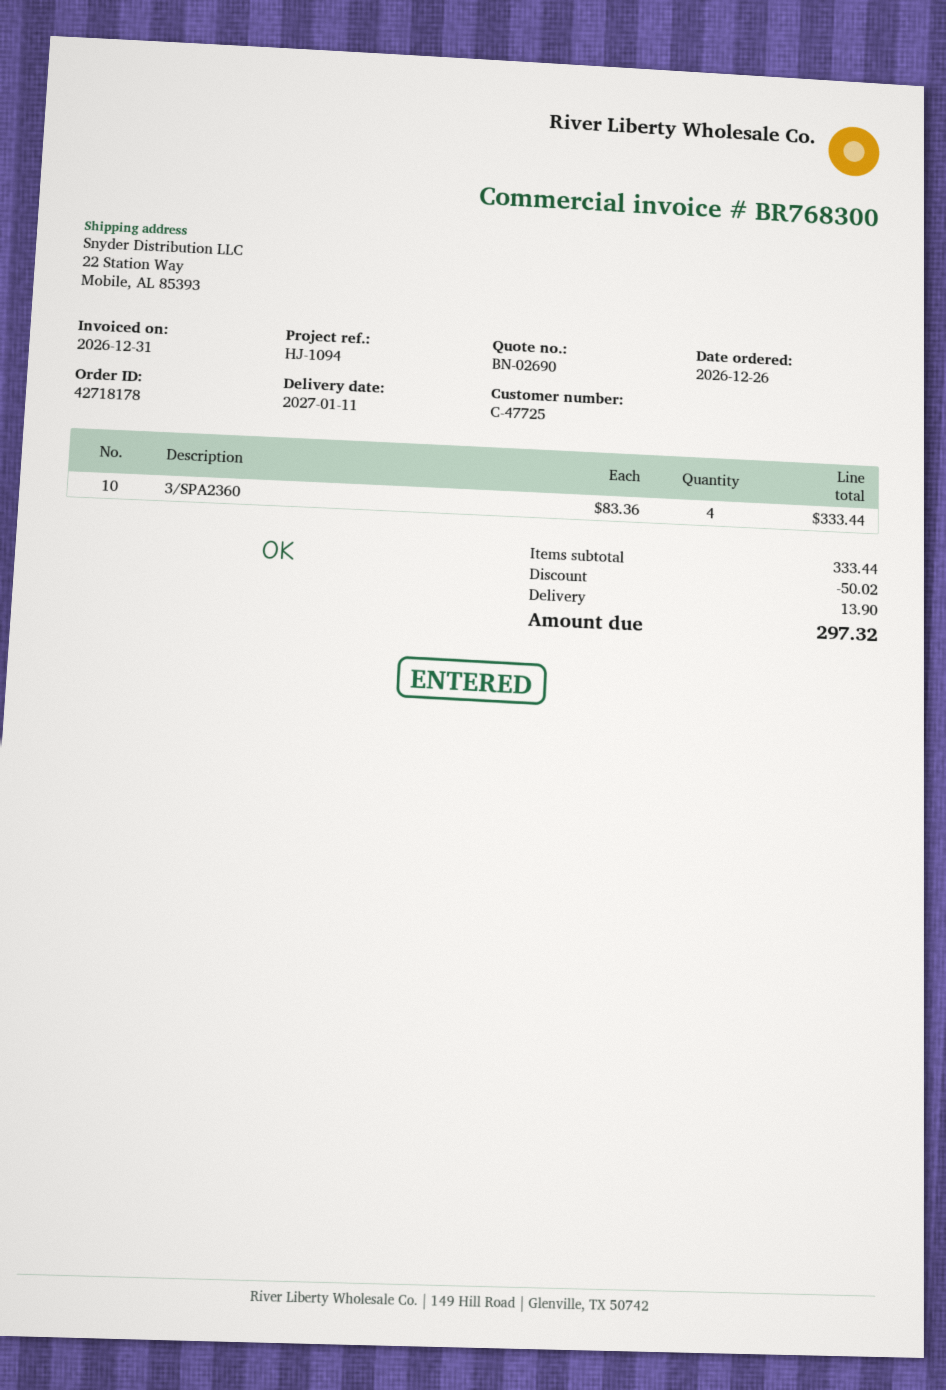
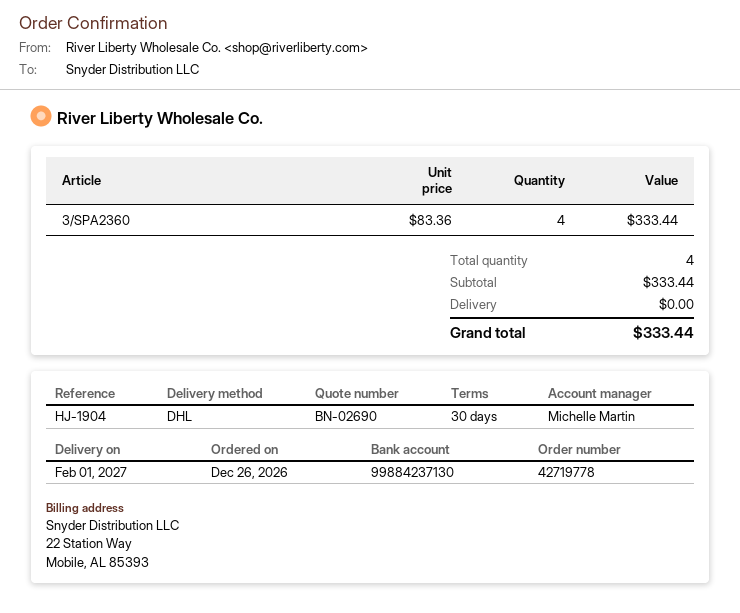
order number: 42718178 -> 42719778
delivery date: 2027-01-11 -> 2027-02-01
reference: HJ-1094 -> HJ-1904
discount: 50.02 -> none
shipping: 13.90 -> 0.00
total: 297.32 -> 333.44

